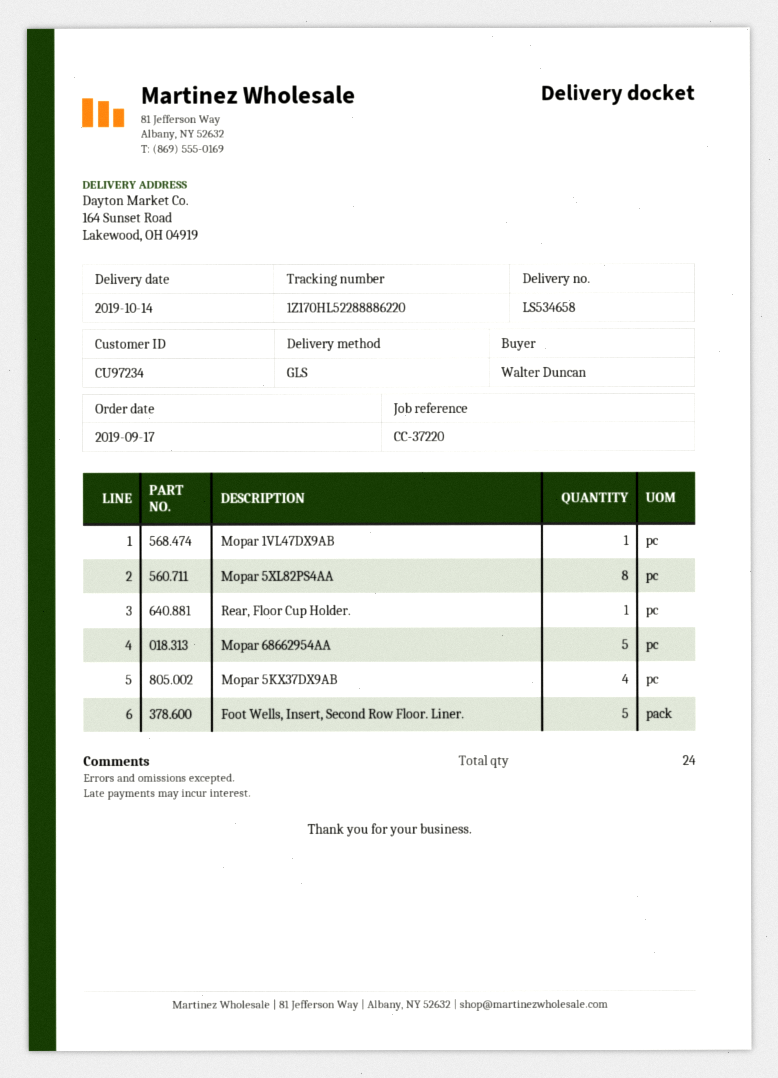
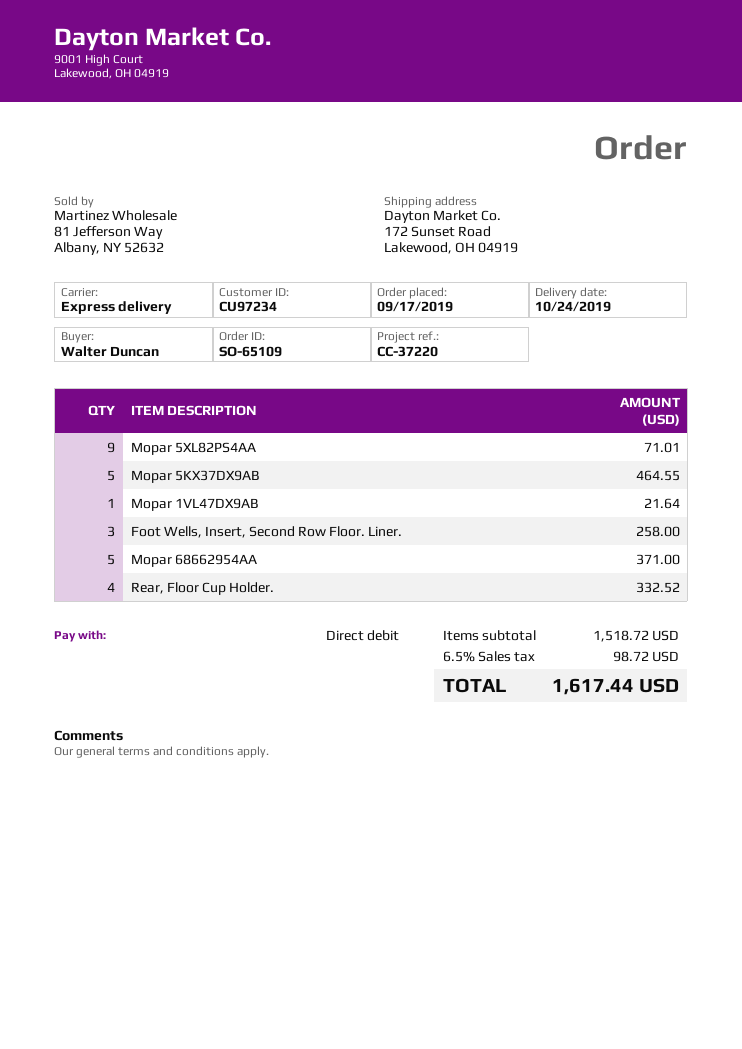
delivery date: 2019-10-14 -> 2019-10-24
shipping method: GLS -> express
ship to: 164 Sunset Road, Lakewood, OH 04919 -> 172 Sunset Road, Lakewood, OH 04919
Mopar 5XL82PS4AA: 8 -> 9
Rear, Floor Cup Holder.: 1 -> 4
Mopar 5KX37DX9AB: 4 -> 5
Foot Wells, Insert, Second Row Floor. Liner.: 5 -> 3

